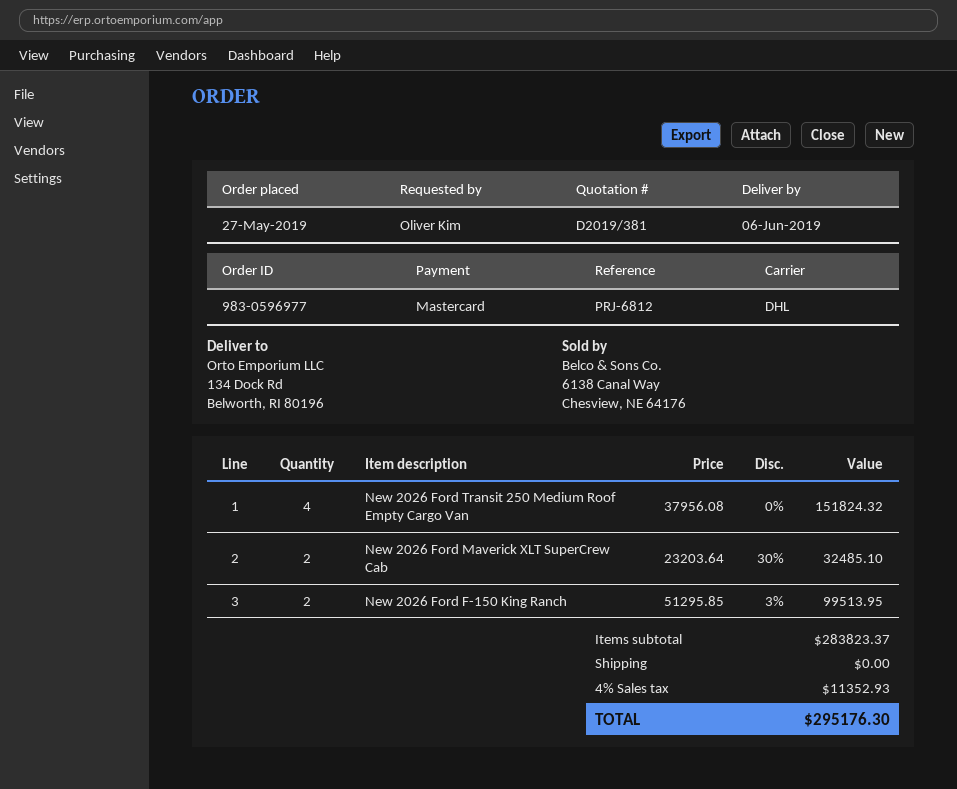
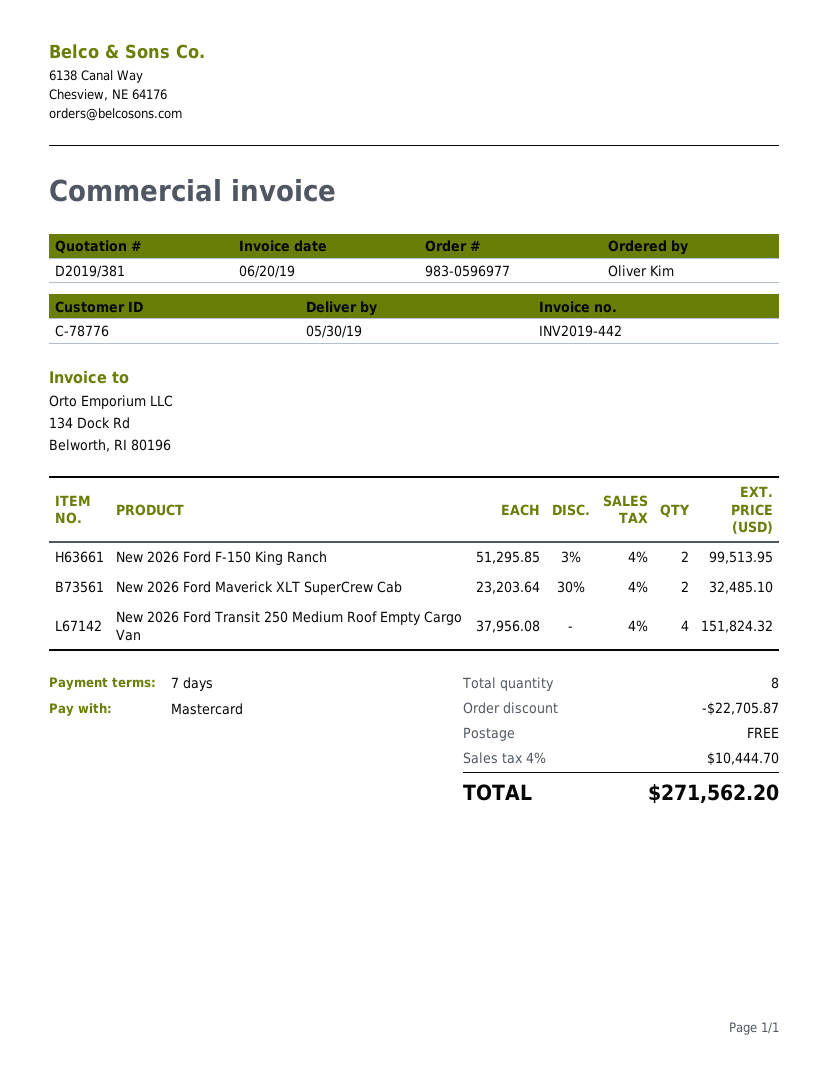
delivery date: 2019-06-06 -> 2019-05-30
discount: none -> 22705.87
tax: 4% = 11352.93 -> 4% = 10444.70
total: 295176.30 -> 271562.20

